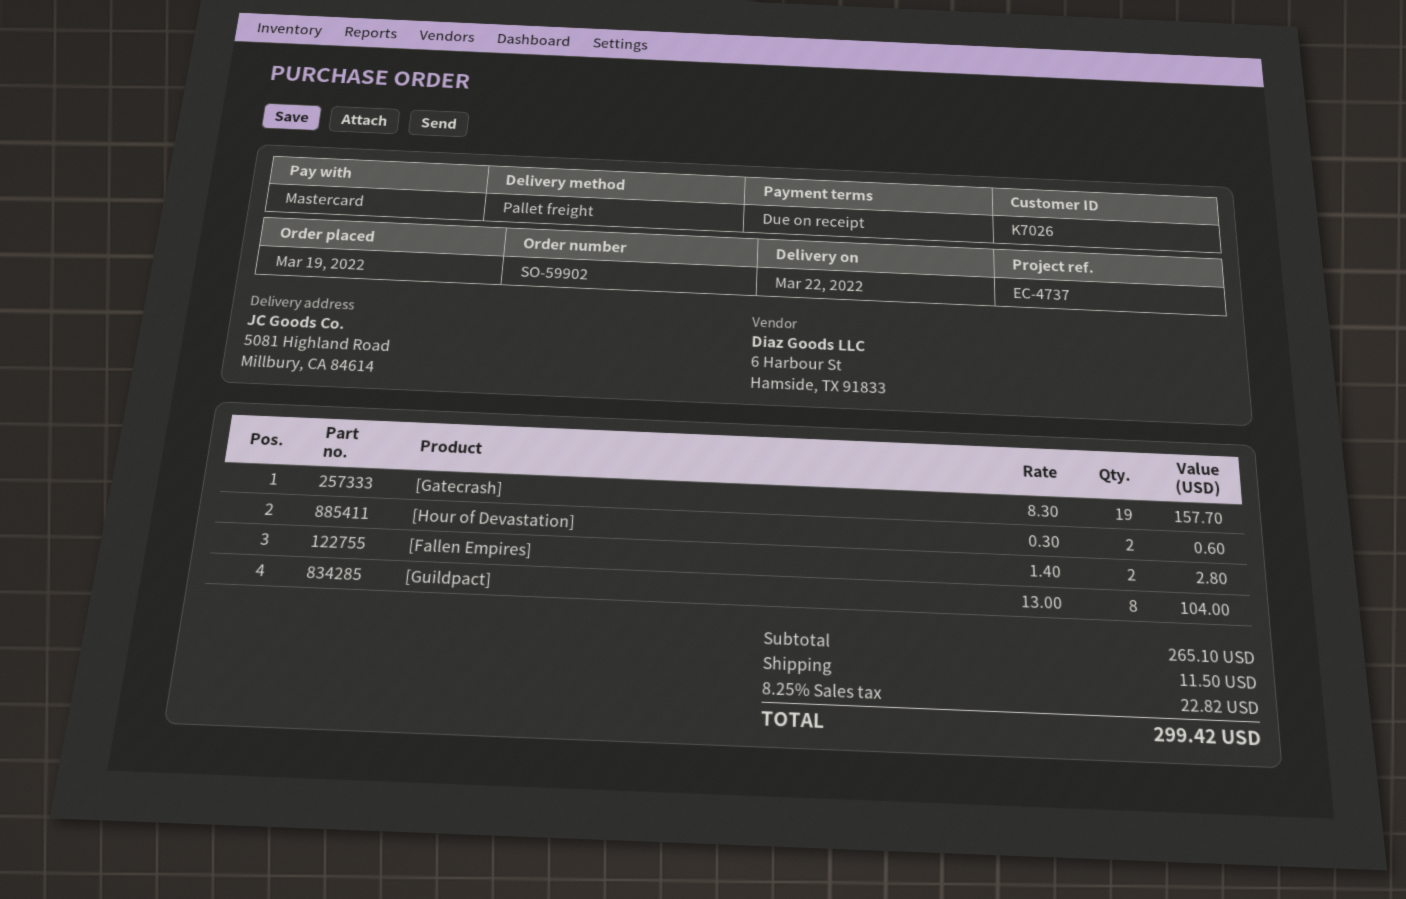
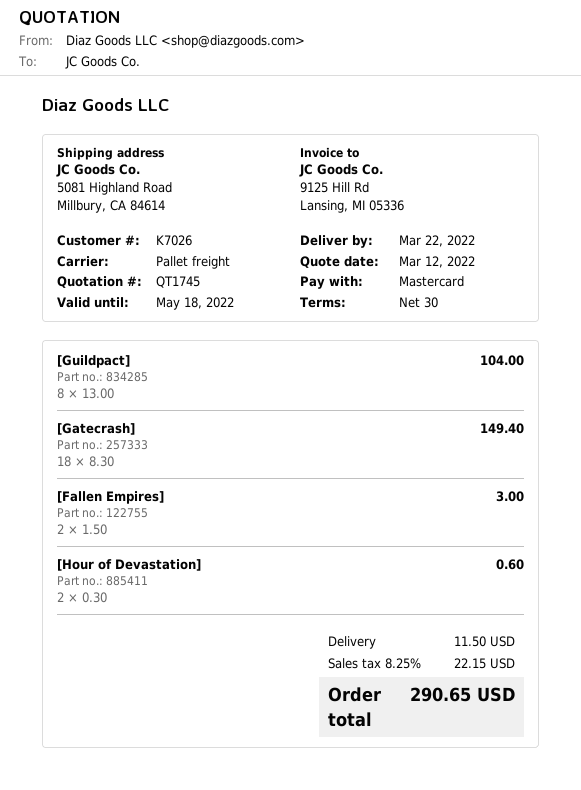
payment terms: on receipt -> 30 days
[Gatecrash]: 19 x 8.30 = 157.70 -> 18 x 8.30 = 149.40
[Fallen Empires]: 2 x 1.40 = 2.80 -> 2 x 1.50 = 3.00
tax: 8.25% = 22.82 -> 8.25% = 22.15
total: 299.42 -> 290.65

